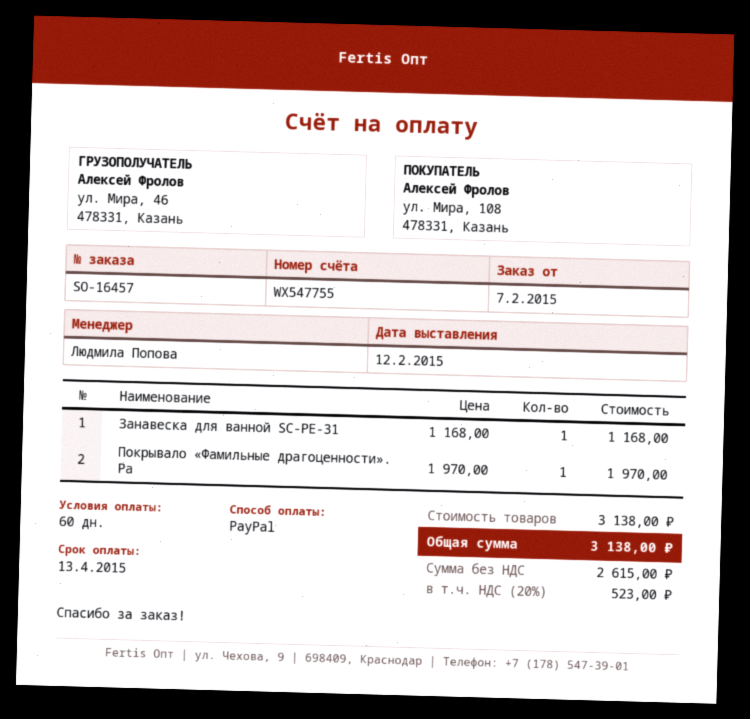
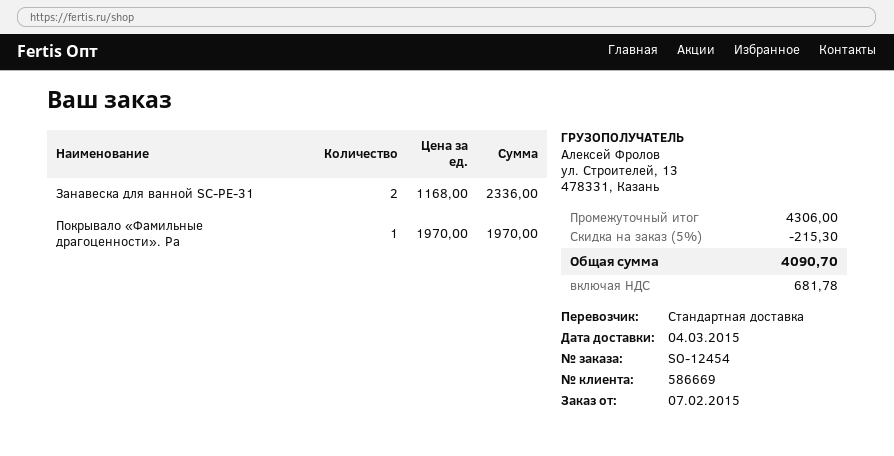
order number: SO-16457 -> SO-12454
ship to: ул. Мира, 46, 478331, Казань -> ул. Строителей, 13, 478331, Казань
Занавеска для ванной SC-PE-31: 1 x 1168.00 = 1168.00 -> 2 x 1168.00 = 2336.00
subtotal: 3138.00 -> 4306.00
discount: none -> 5% = 215.30
tax: 523.00 -> 681.78
total: 3138.00 -> 4090.70

